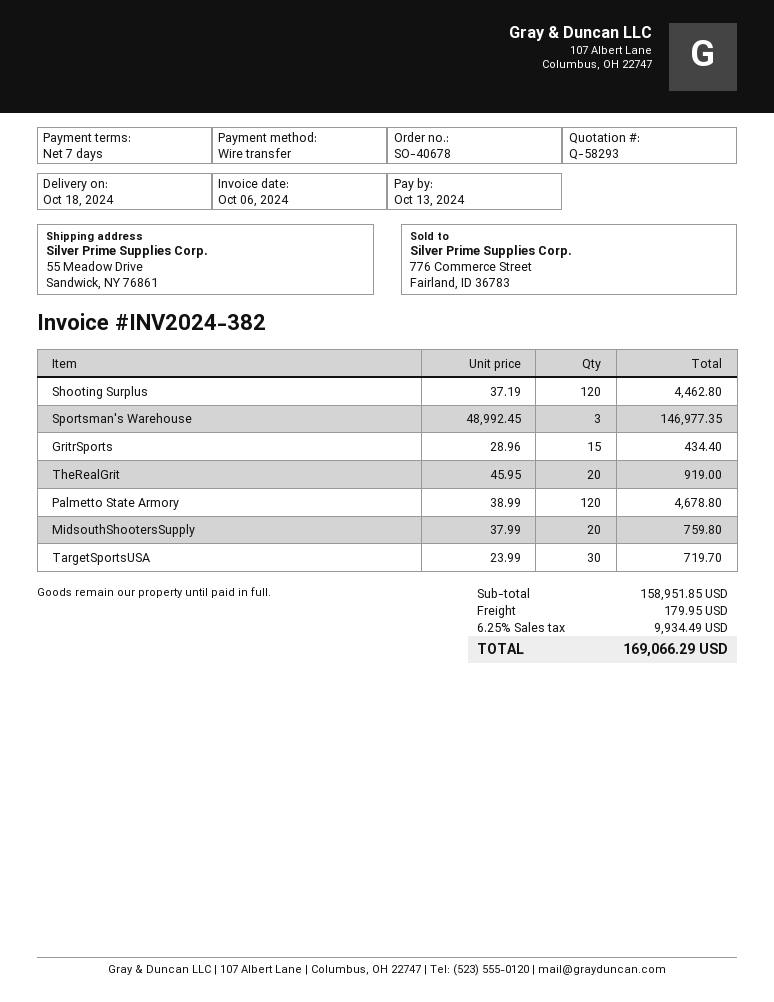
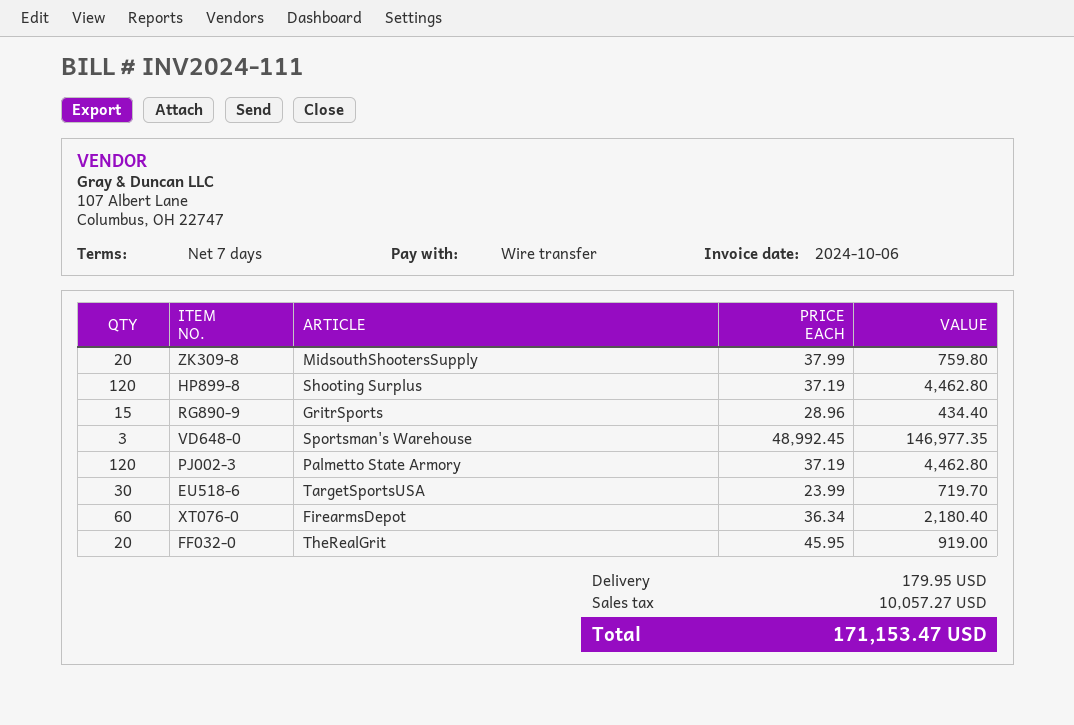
invoice number: INV2024-382 -> INV2024-111
Palmetto State Armory: 120 x 38.99 = 4678.80 -> 120 x 37.19 = 4462.80
FirearmsDepot: none -> 60 x 36.34 = 2180.40
tax: 9934.49 -> 10057.27
total: 169066.29 -> 171153.47

